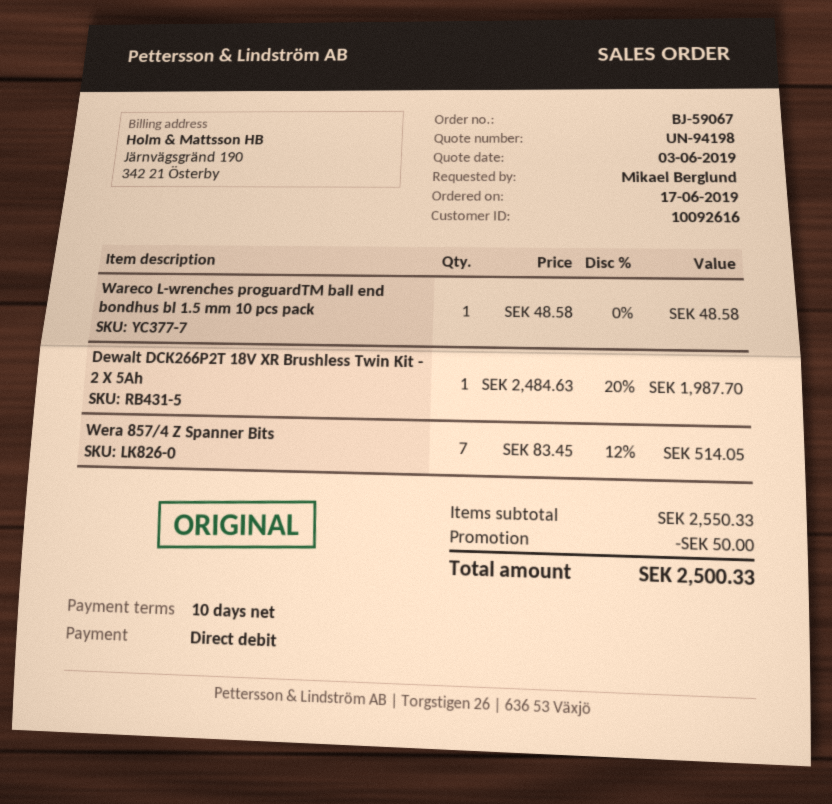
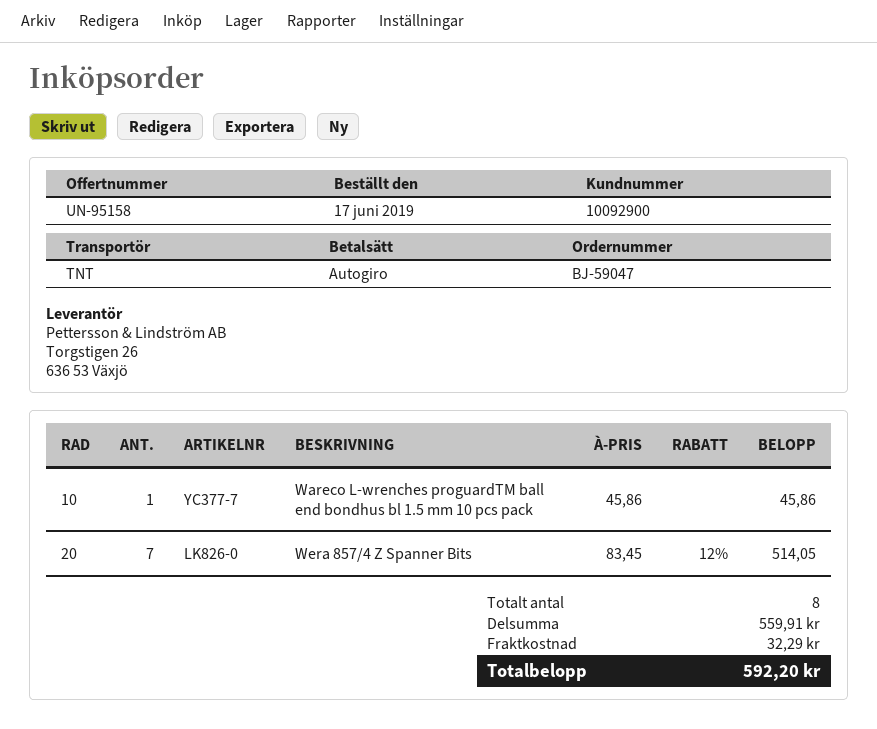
quote number: UN-94198 -> UN-95158
order number: BJ-59067 -> BJ-59047
customer number: 10092616 -> 10092900
Wareco L-wrenches proguardTM ball end bondhus bl 1.5 mm 10 pcs pack: 1 x 48.58 = 48.58 -> 1 x 45.86 = 45.86
Dewalt DCK266P2T 18V XR Brushless Twin Kit - 2 X 5Ah: 1 x 2484.63 - 20% = 1987.70 -> none
subtotal: 2550.33 -> 559.91
discount: 50.00 -> none
shipping: none -> 32.29
total: 2500.33 -> 592.20

